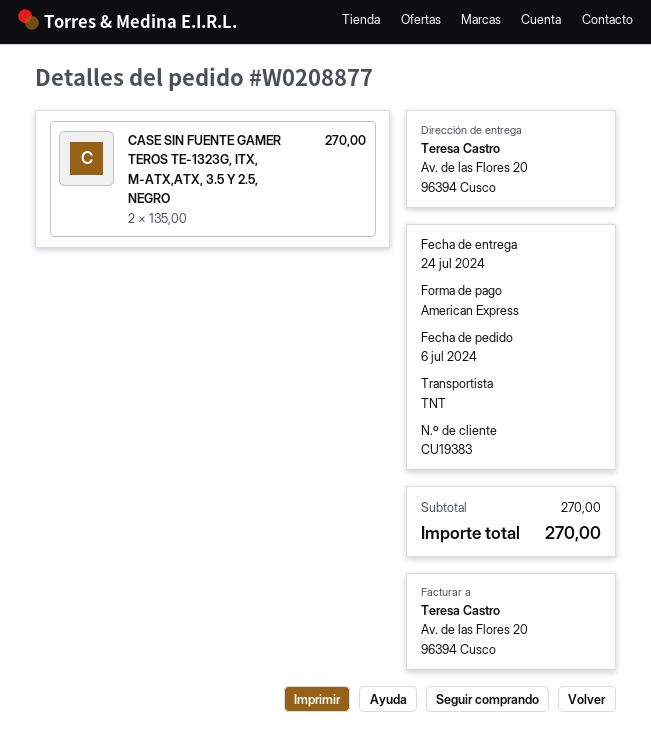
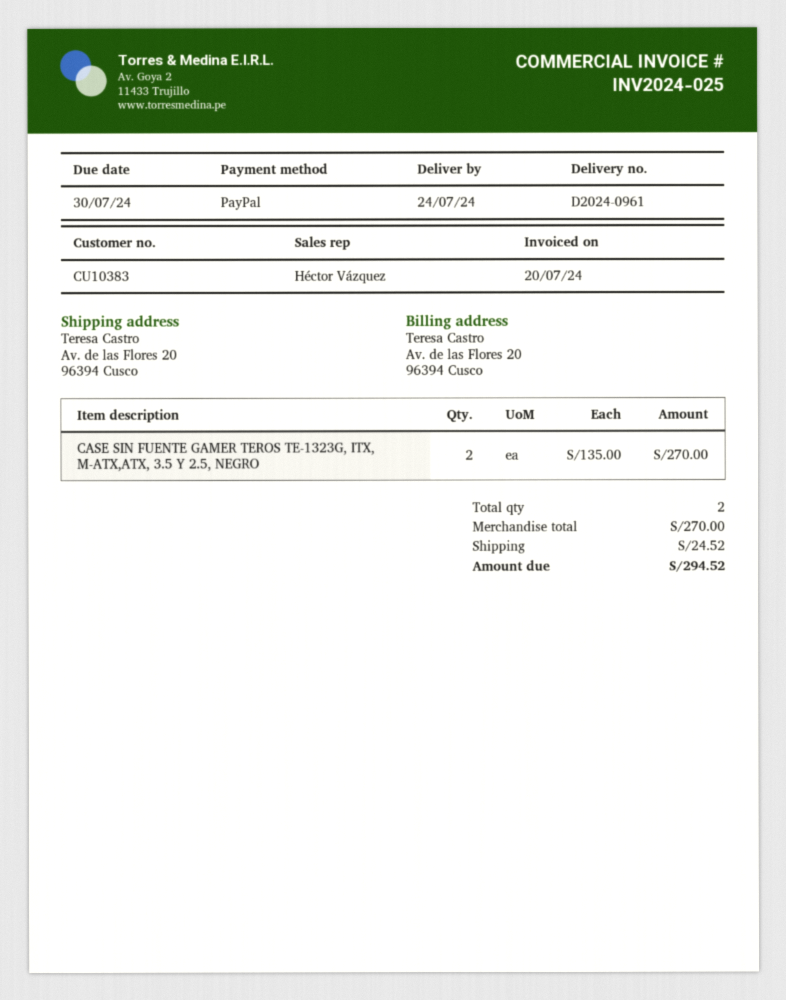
customer number: CU19383 -> CU10383
payment method: American Express -> PayPal
shipping: none -> 24.52
total: 270.00 -> 294.52

